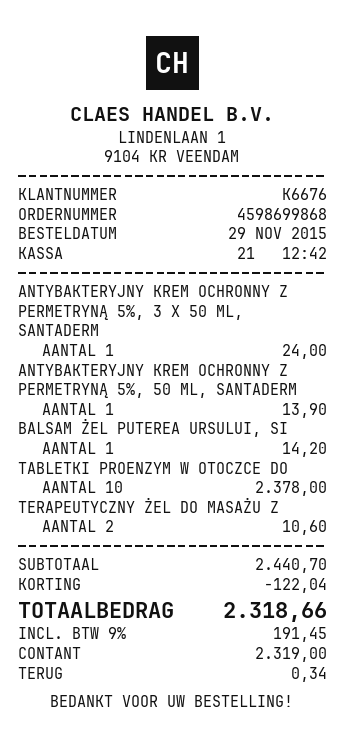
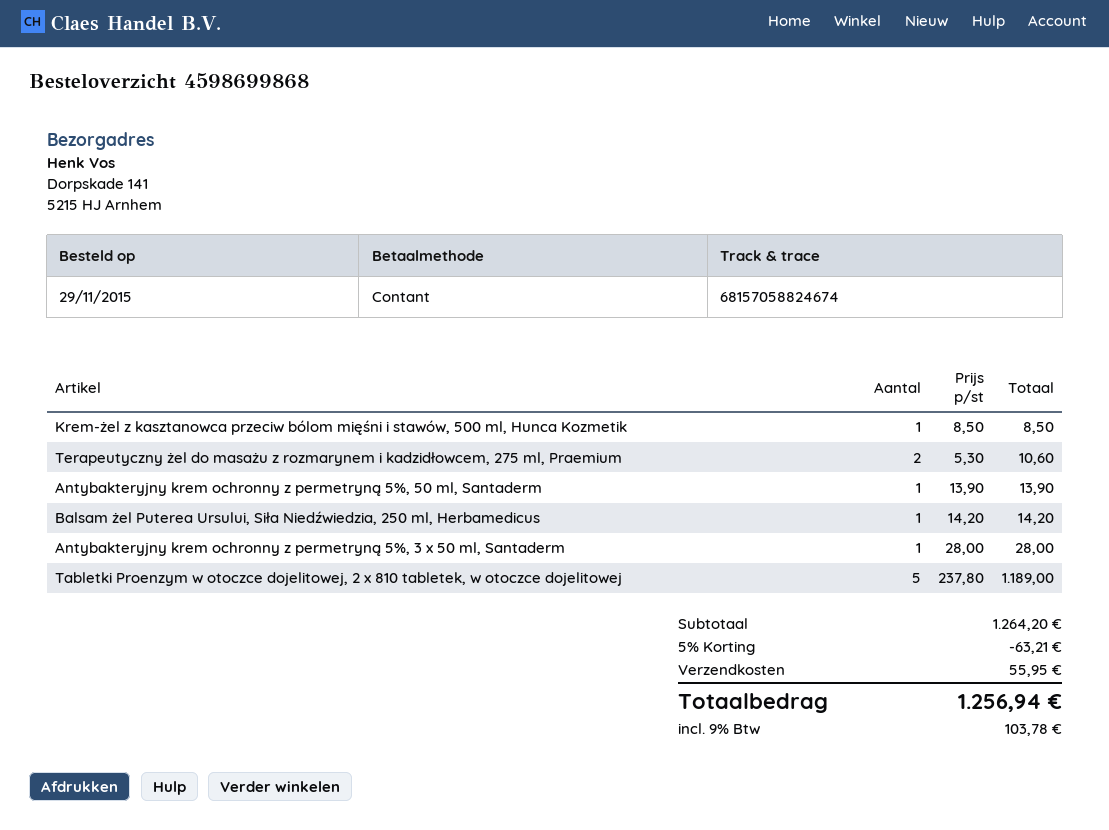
ANTYBAKTERYJNY KREM OCHRONNY Z PERMETRYNĄ 5%, 3 X 50 ML, SANTADERM: 1 for 24.00 -> 1 for 28.00
TABLETKI PROENZYM W OTOCZCE DO: 10 for 2378.00 -> 5 for 1189.00
Krem-żel z kasztanowca przeciw bólom mięśni i stawów, 500 ml, Hunca Kozmetik: none -> 1 for 8.50
subtotal: 2440.70 -> 1264.20
discount: 122.04 -> 63.21
shipping: none -> 55.95
tax: 9% = 191.45 -> 9% = 103.78
total: 2318.66 -> 1256.94

